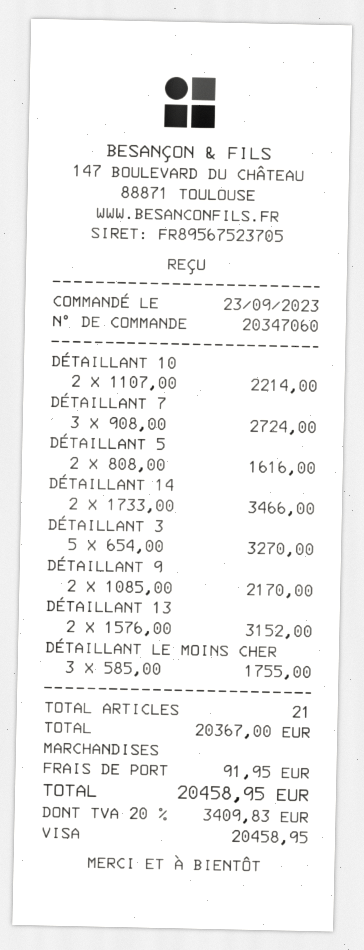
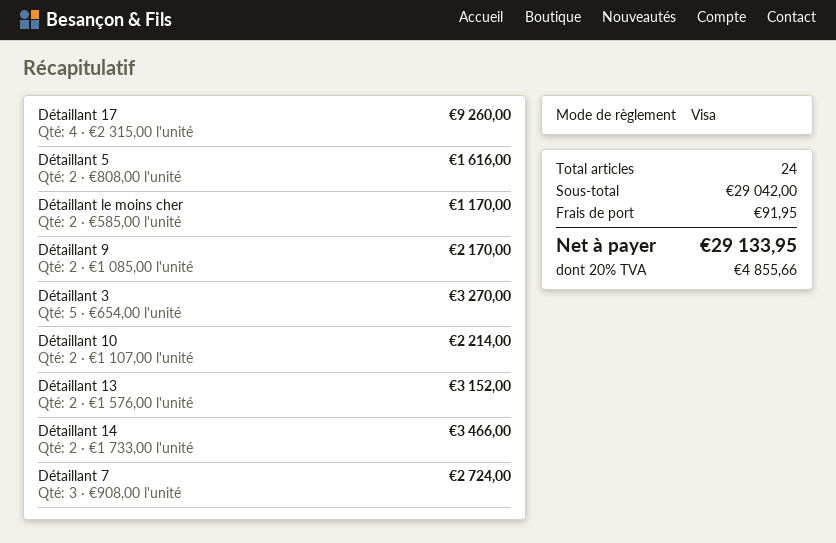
DÉTAILLANT LE MOINS CHER: 3 x 585.00 = 1755.00 -> 2 x 585.00 = 1170.00
Détaillant 17: none -> 4 x 2315.00 = 9260.00
total quantity: 21 -> 24
subtotal: 20367.00 -> 29042.00
tax: 20% = 3409.83 -> 20% = 4855.66
total: 20458.95 -> 29133.95

